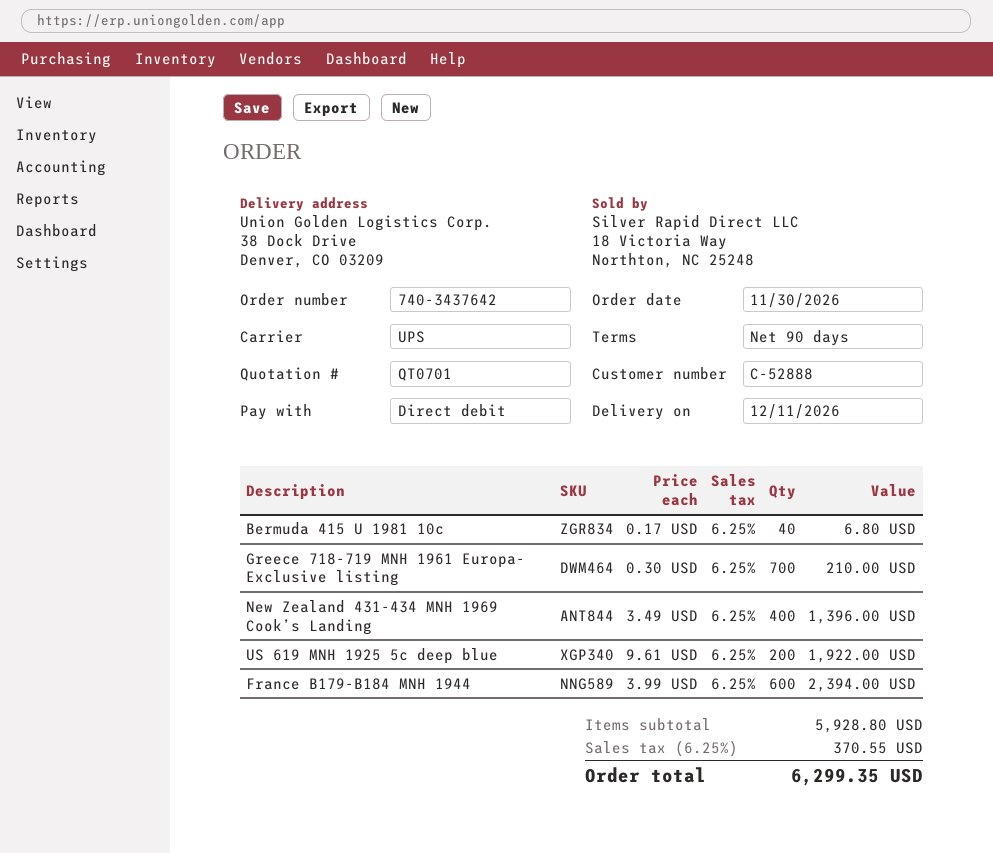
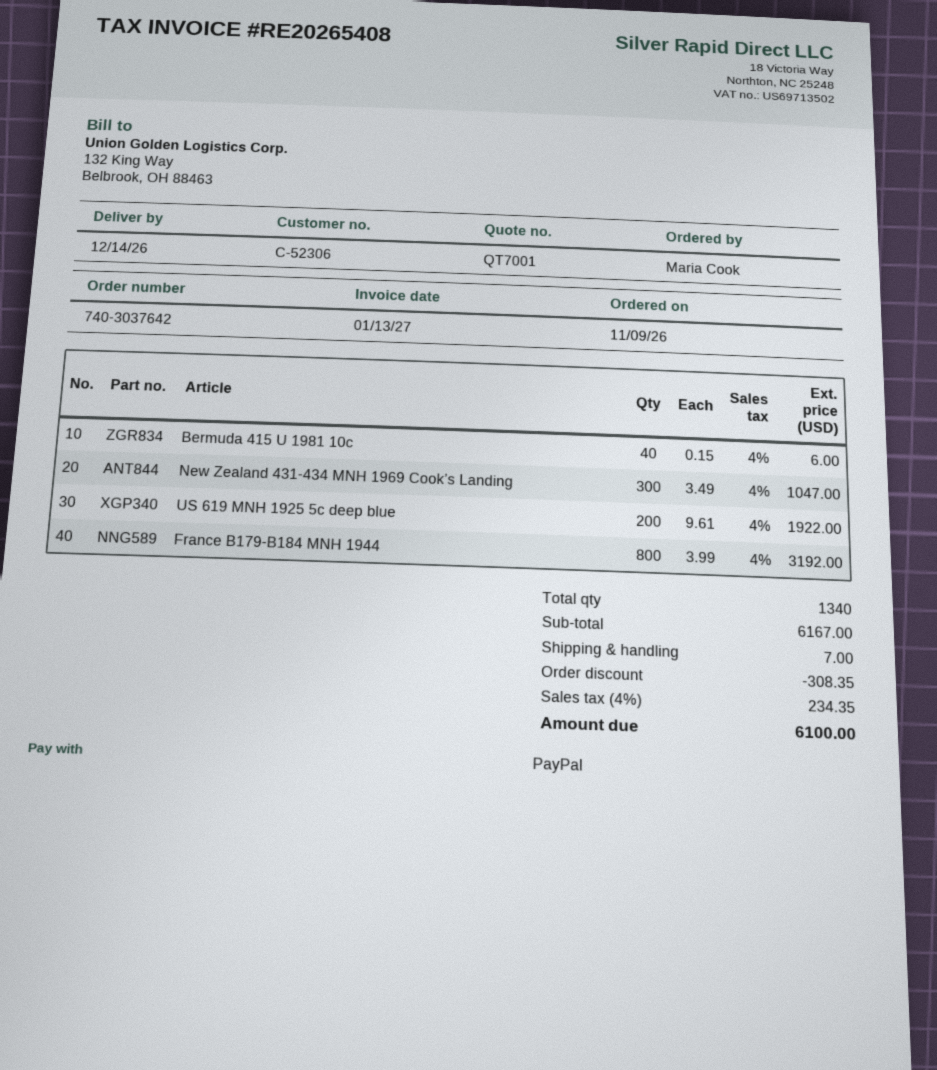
quote number: QT0701 -> QT7001
order number: 740-3437642 -> 740-3037642
order date: 2026-11-30 -> 2026-11-09
delivery date: 2026-12-11 -> 2026-12-14
customer number: C-52888 -> C-52306
payment method: direct debit -> PayPal
Bermuda 415 U 1981 10c: 40 x 0.17 = 6.80 -> 40 x 0.15 = 6.00
Greece 718-719 MNH 1961 Europa- Exclusive listing: 700 x 0.30 = 210.00 -> none
New Zealand 431-434 MNH 1969 Cook’s Landing: 400 x 3.49 = 1396.00 -> 300 x 3.49 = 1047.00
France B179-B184 MNH 1944: 600 x 3.99 = 2394.00 -> 800 x 3.99 = 3192.00
subtotal: 5928.80 -> 6167.00
discount: none -> 308.35
shipping: none -> 7.00
tax: 6.25% = 370.55 -> 4% = 234.35
total: 6299.35 -> 6100.00

